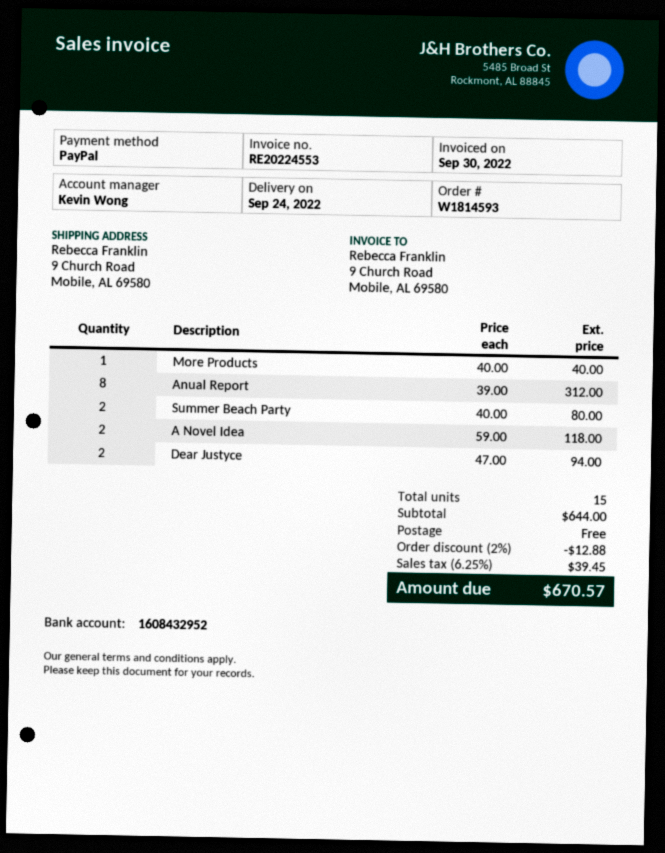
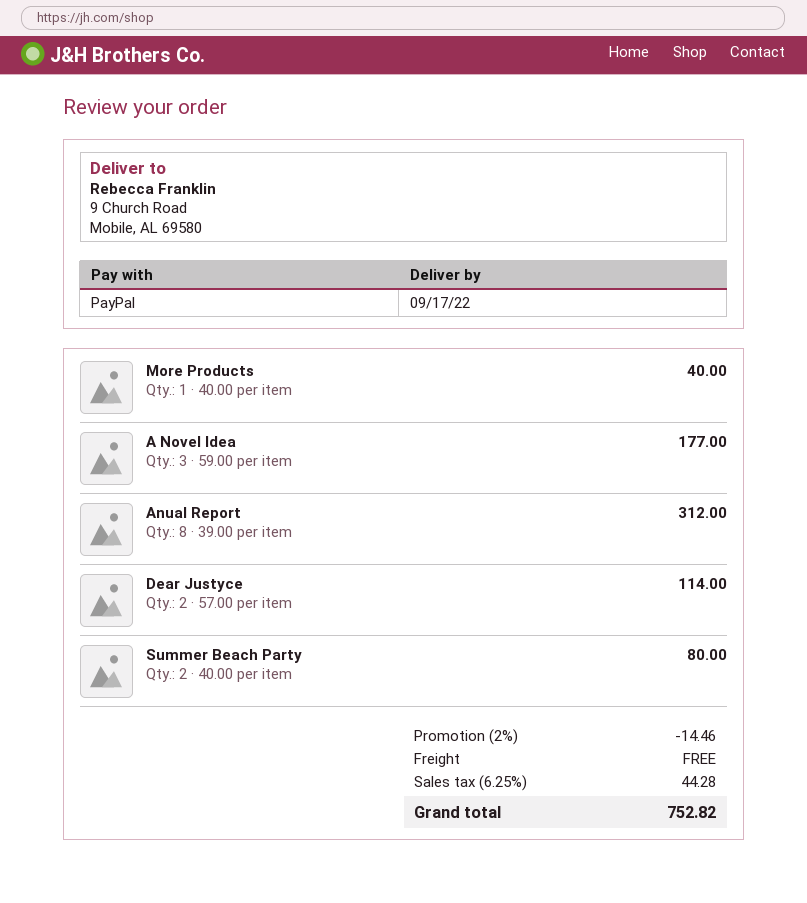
delivery date: 2022-09-24 -> 2022-09-17
A Novel Idea: 2 x 59.00 = 118.00 -> 3 x 59.00 = 177.00
Dear Justyce: 2 x 47.00 = 94.00 -> 2 x 57.00 = 114.00
discount: 2% = 12.88 -> 2% = 14.46
tax: 6.25% = 39.45 -> 6.25% = 44.28
total: 670.57 -> 752.82

